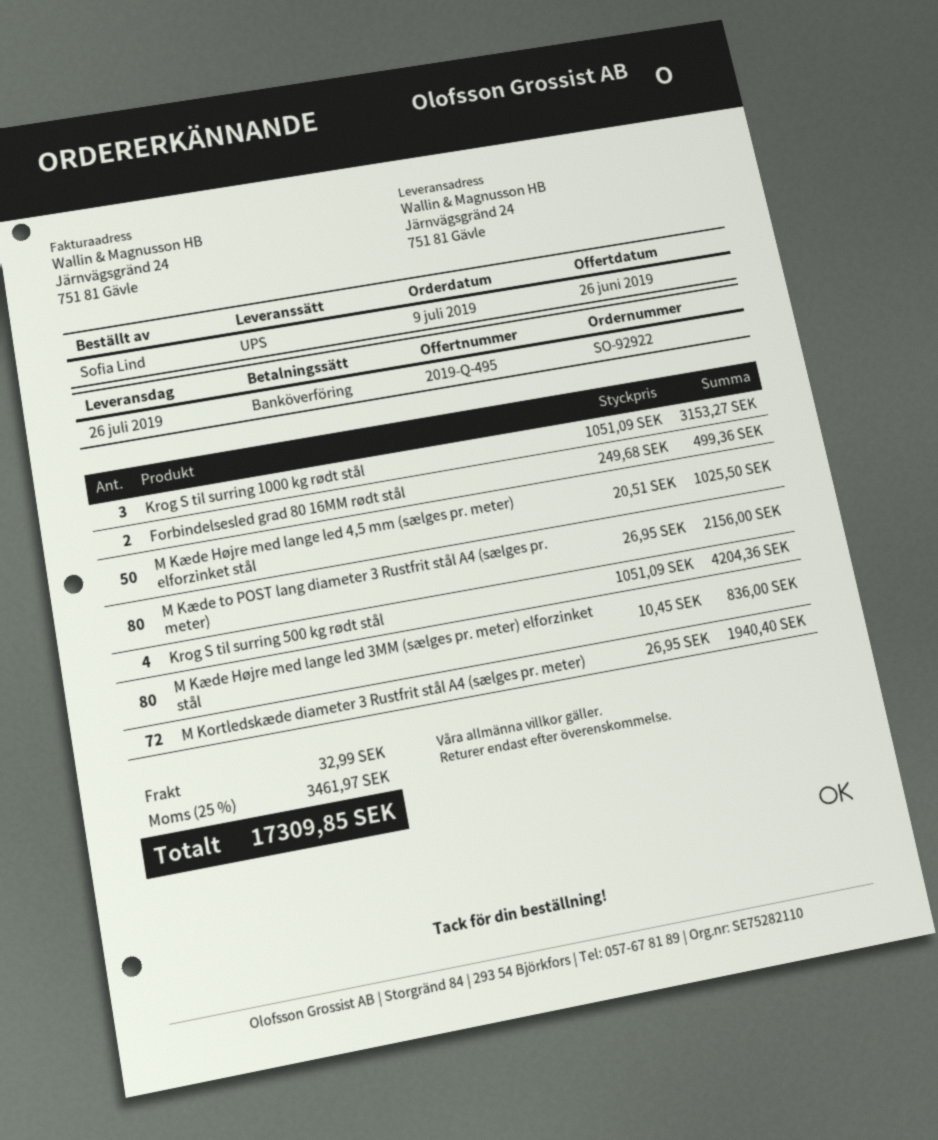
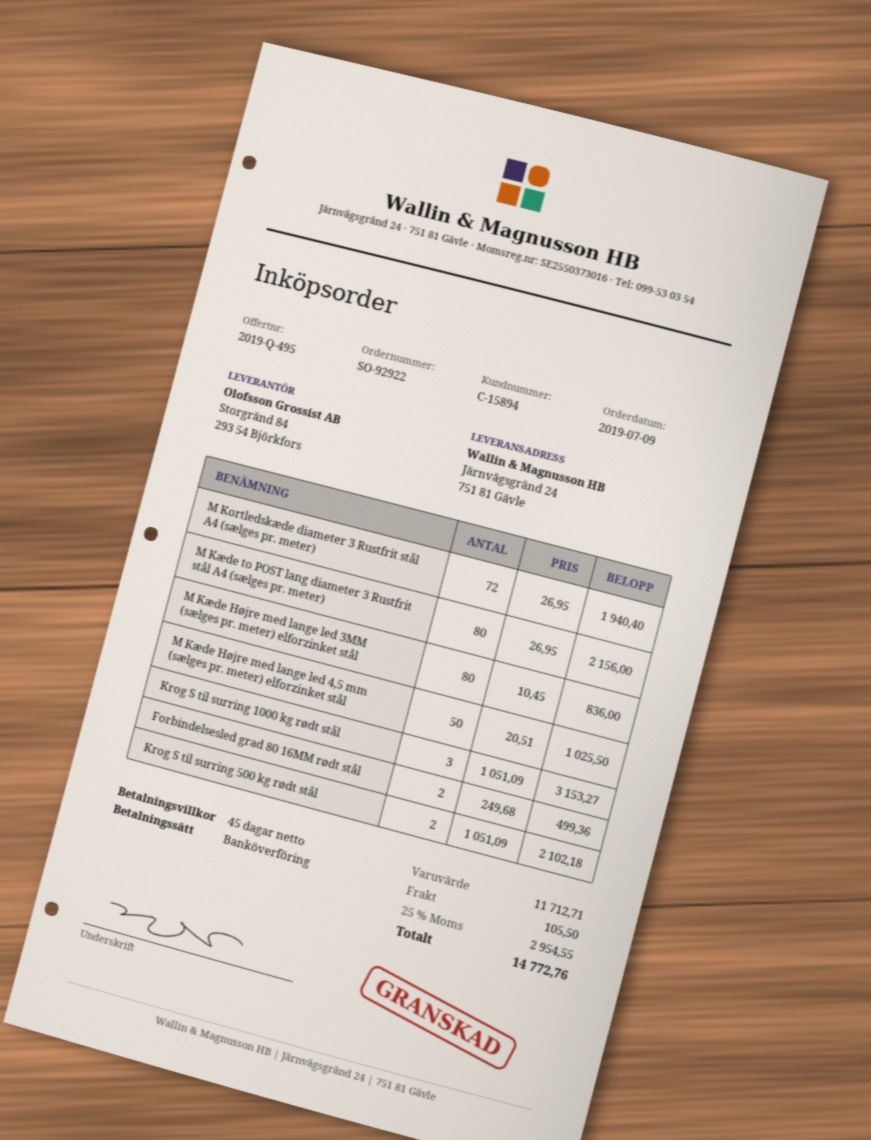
Krog S til surring 500 kg rødt stål: 4 x 1051.09 = 4204.36 -> 2 x 1051.09 = 2102.18
shipping: 32.99 -> 105.50
tax: 25% = 3461.97 -> 25% = 2954.55
total: 17309.85 -> 14772.76

